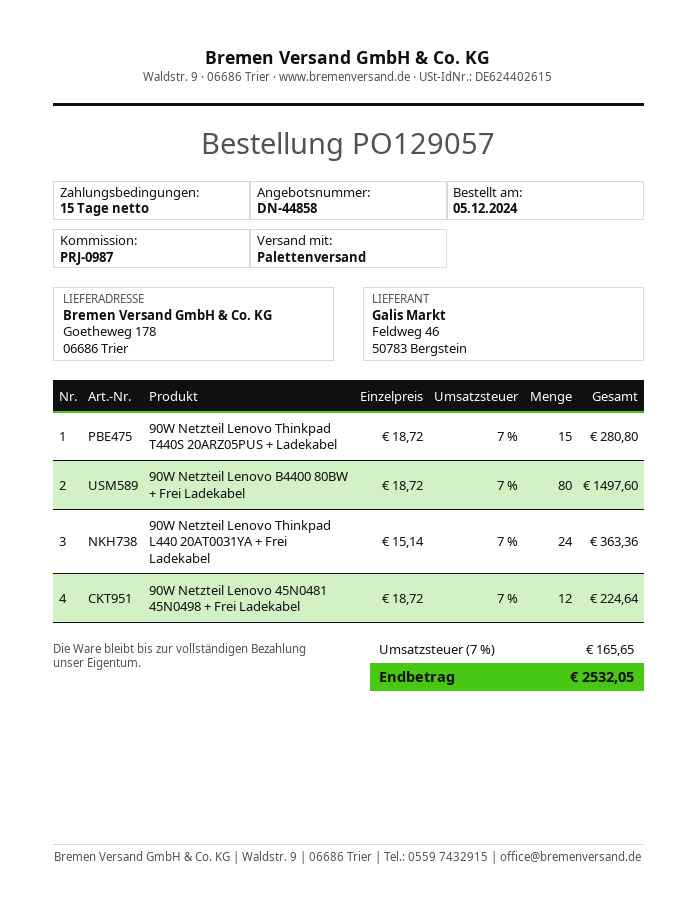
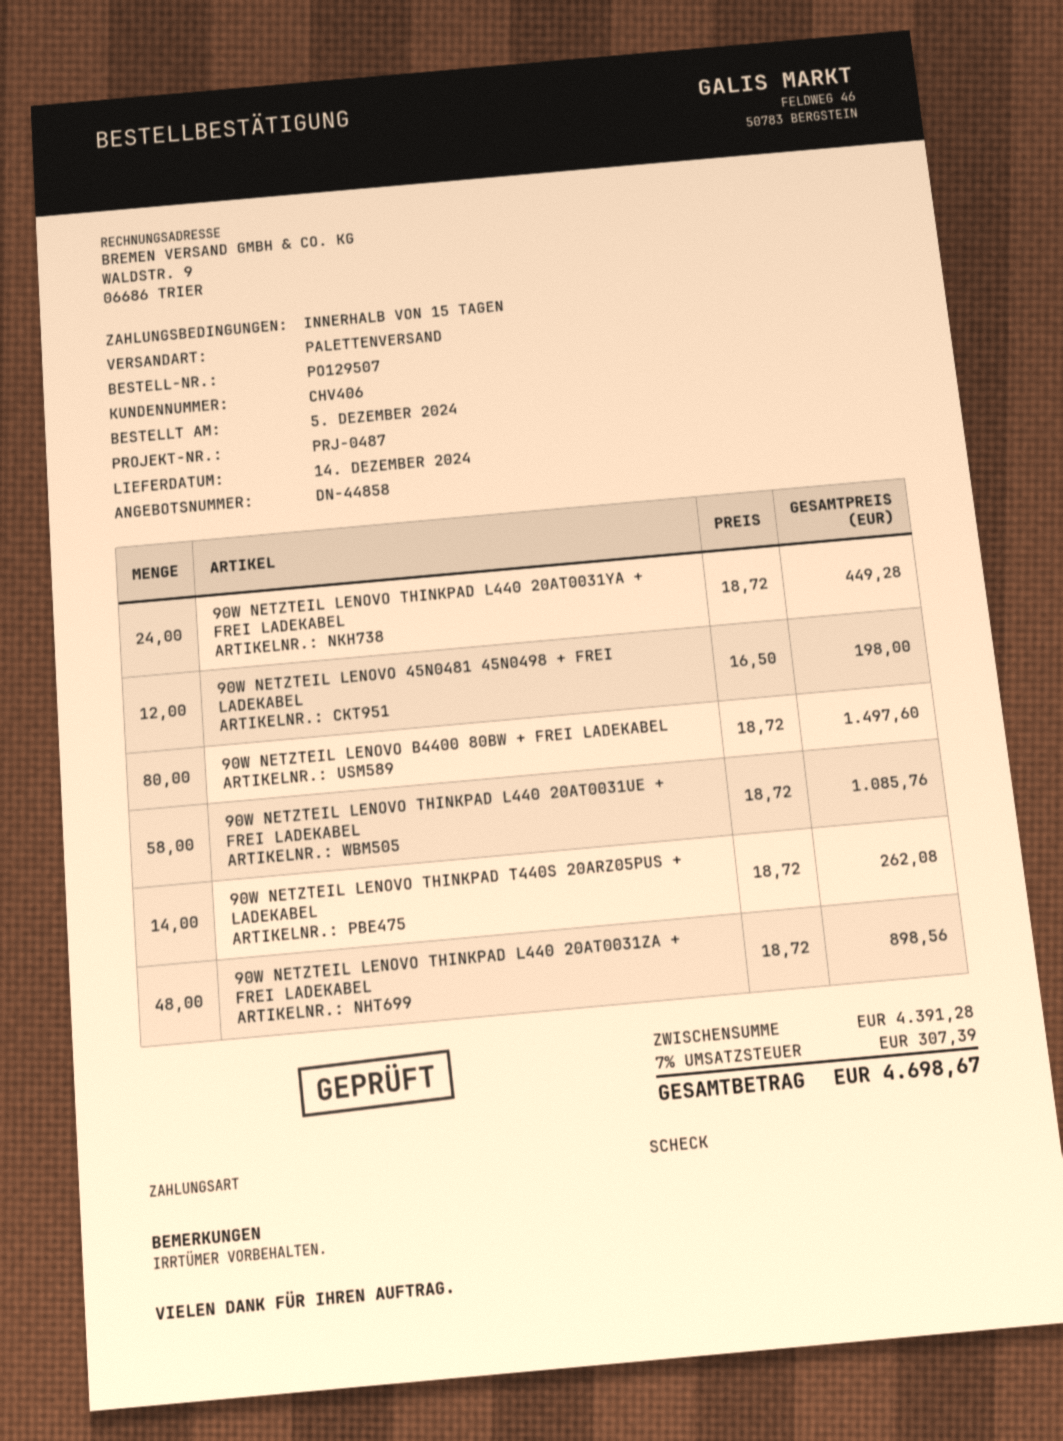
order number: PO129057 -> PO129507
reference: PRJ-0987 -> PRJ-0487
90W Netzteil Lenovo Thinkpad T440S 20ARZ05PUS + Ladekabel: 15 x 18.72 = 280.80 -> 14 x 18.72 = 262.08
90W Netzteil Lenovo Thinkpad L440 20AT0031YA + Frei Ladekabel: 24 x 15.14 = 363.36 -> 24 x 18.72 = 449.28
90W Netzteil Lenovo 45N0481 45N0498 + Frei Ladekabel: 12 x 18.72 = 224.64 -> 12 x 16.50 = 198.00
90W NETZTEIL LENOVO THINKPAD L440 20AT0031UE + FREI LADEKABEL: none -> 58 x 18.72 = 1085.76
90W NETZTEIL LENOVO THINKPAD L440 20AT0031ZA + FREI LADEKABEL: none -> 48 x 18.72 = 898.56
tax: 7% = 165.65 -> 7% = 307.39
total: 2532.05 -> 4698.67

